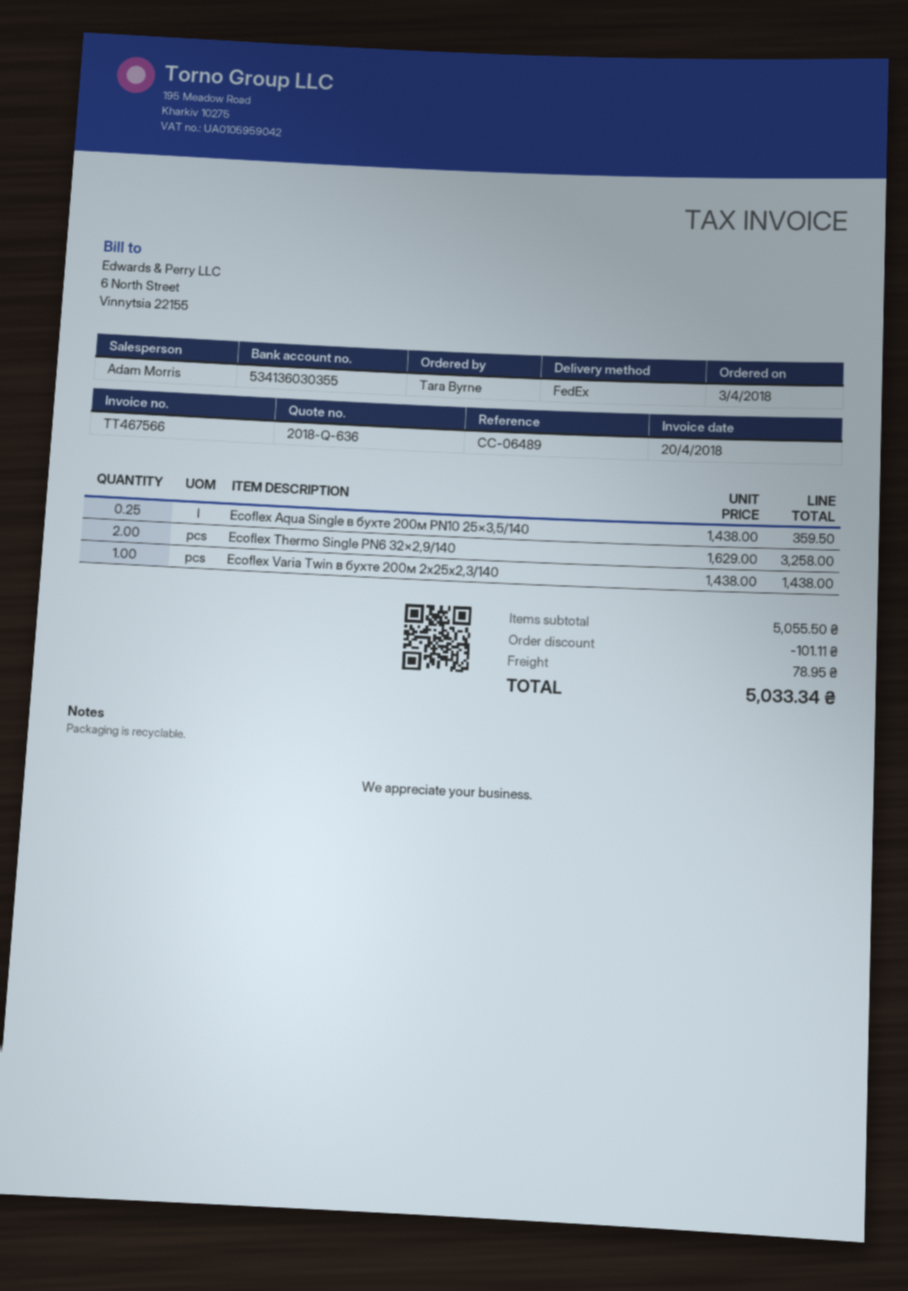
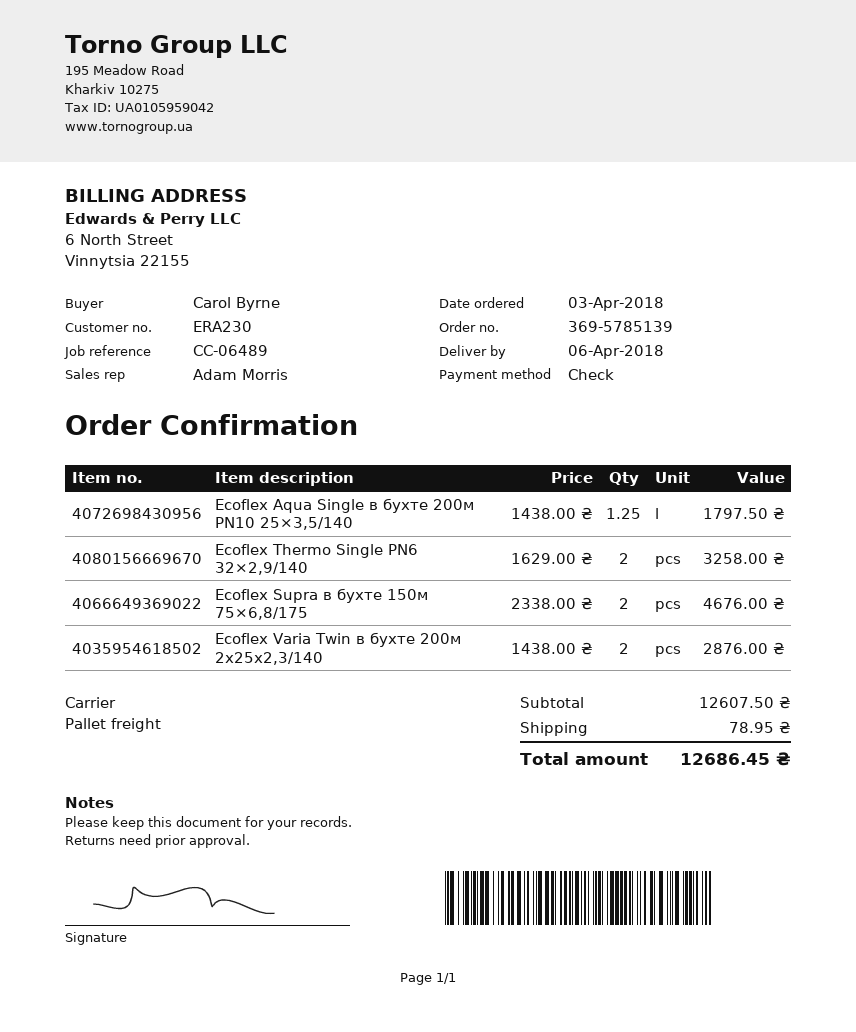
ordered by: Tara Byrne -> Carol Byrne
shipping method: FedEx -> pallet freight
Ecoflex Aqua Single в бухте 200м PN10 25×3,5/140: 0.25 x 1438.00 = 359.50 -> 1.25 x 1438.00 = 1797.50
Ecoflex Varia Twin в бухте 200м 2x25x2,3/140: 1 x 1438.00 = 1438.00 -> 2 x 1438.00 = 2876.00
Ecoflex Supra в бухте 150м 75×6,8/175: none -> 2 x 2338.00 = 4676.00
subtotal: 5055.50 -> 12607.50
discount: 101.11 -> none
total: 5033.34 -> 12686.45

